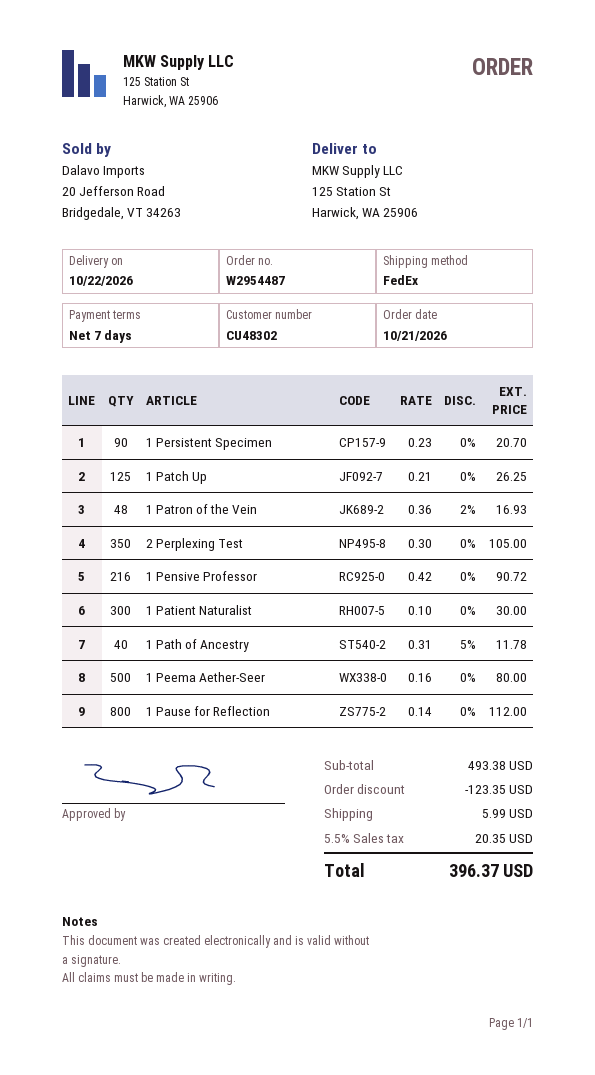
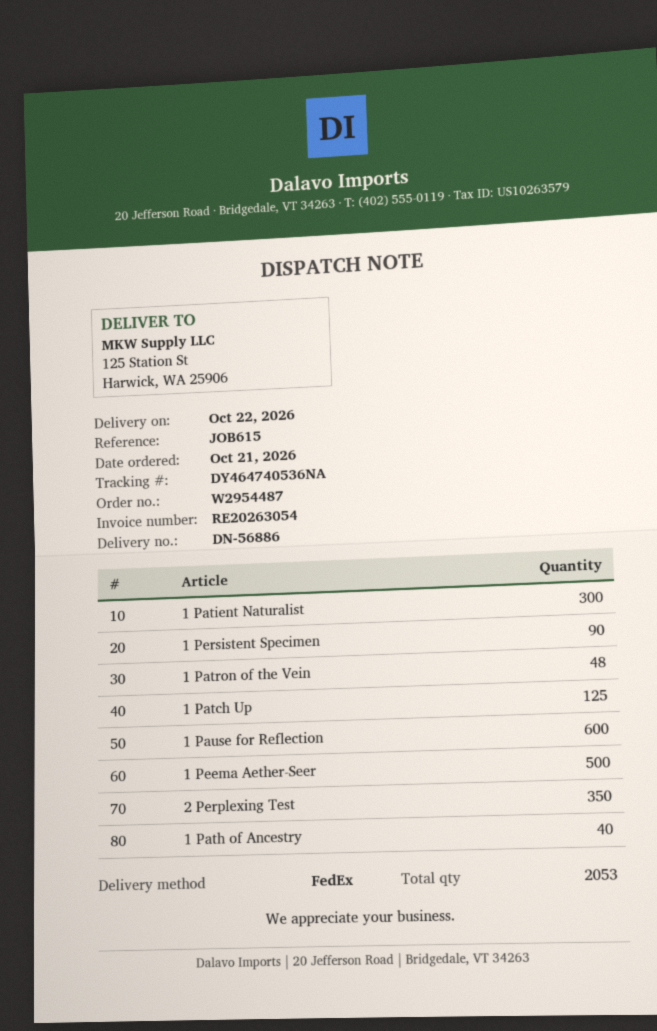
1 Pensive Professor: 216 -> none
1 Pause for Reflection: 800 -> 600

